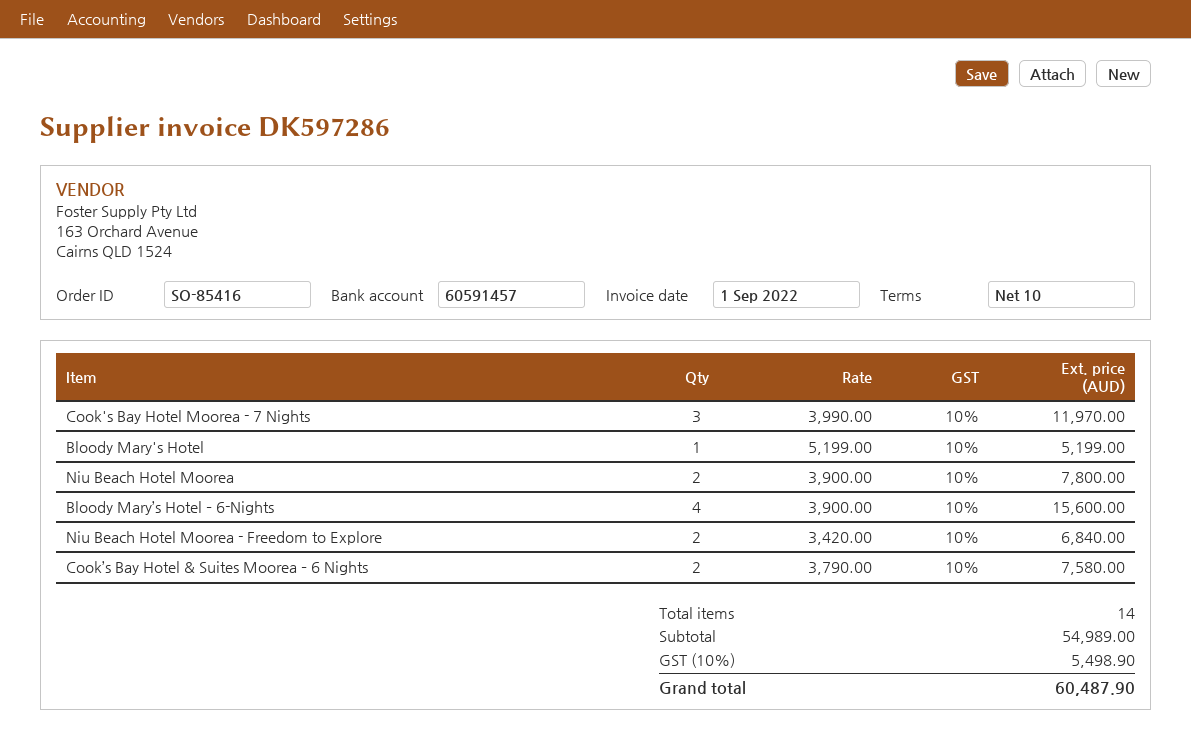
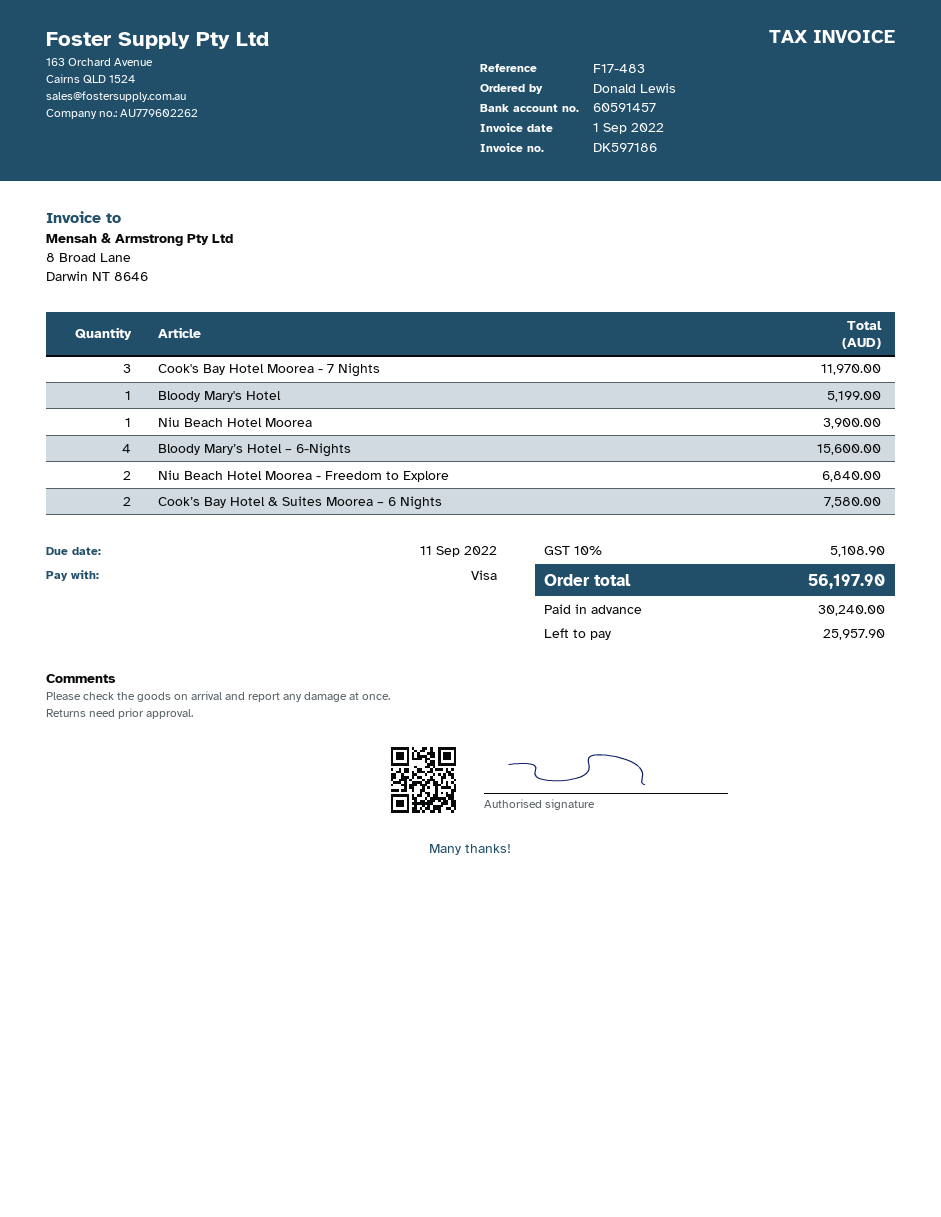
invoice number: DK597286 -> DK597186
Niu Beach Hotel Moorea: 2 for 7800.00 -> 1 for 3900.00
tax: 10% = 5498.90 -> 10% = 5108.90
total: 60487.90 -> 56197.90

